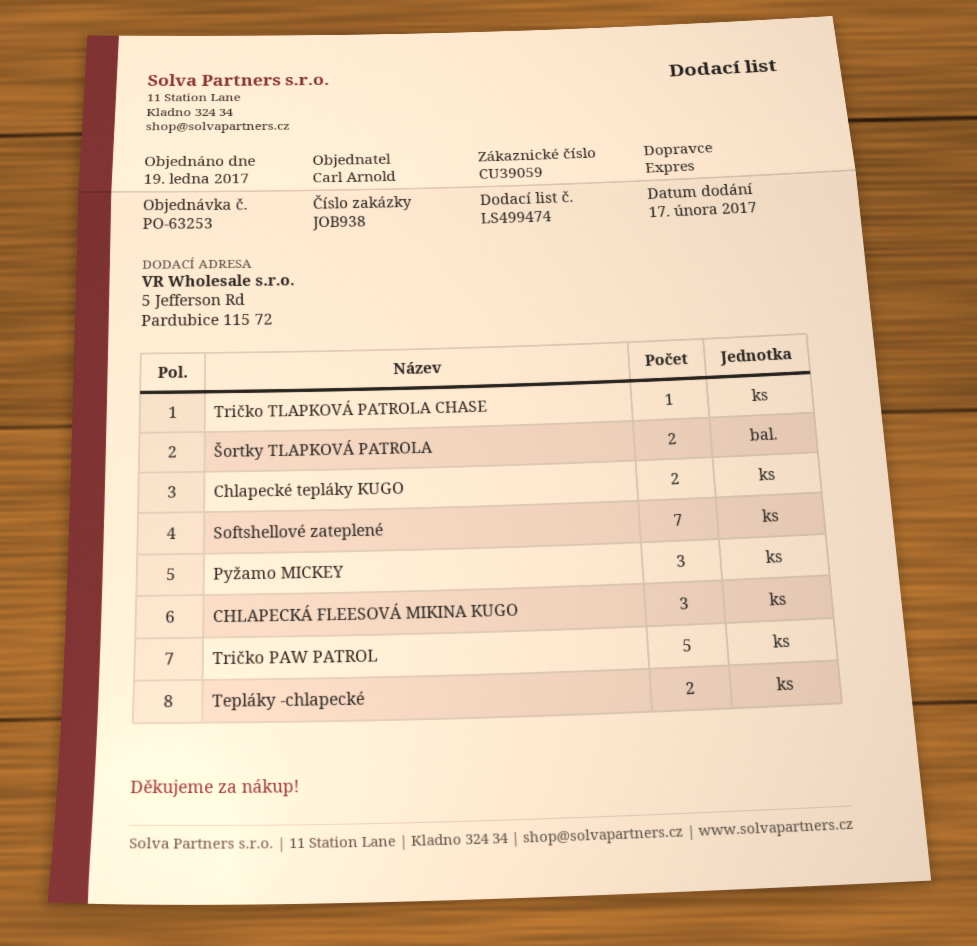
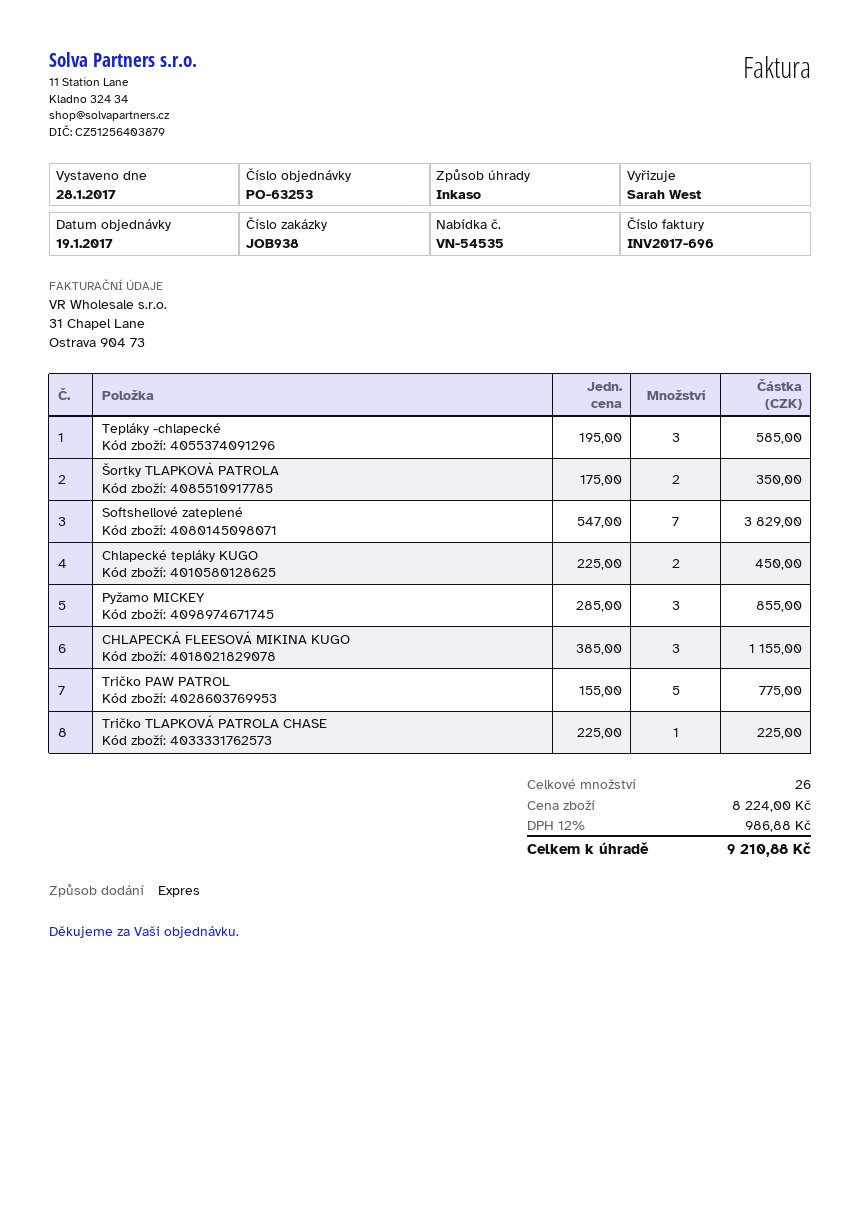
Tepláky -chlapecké: 2 -> 3

